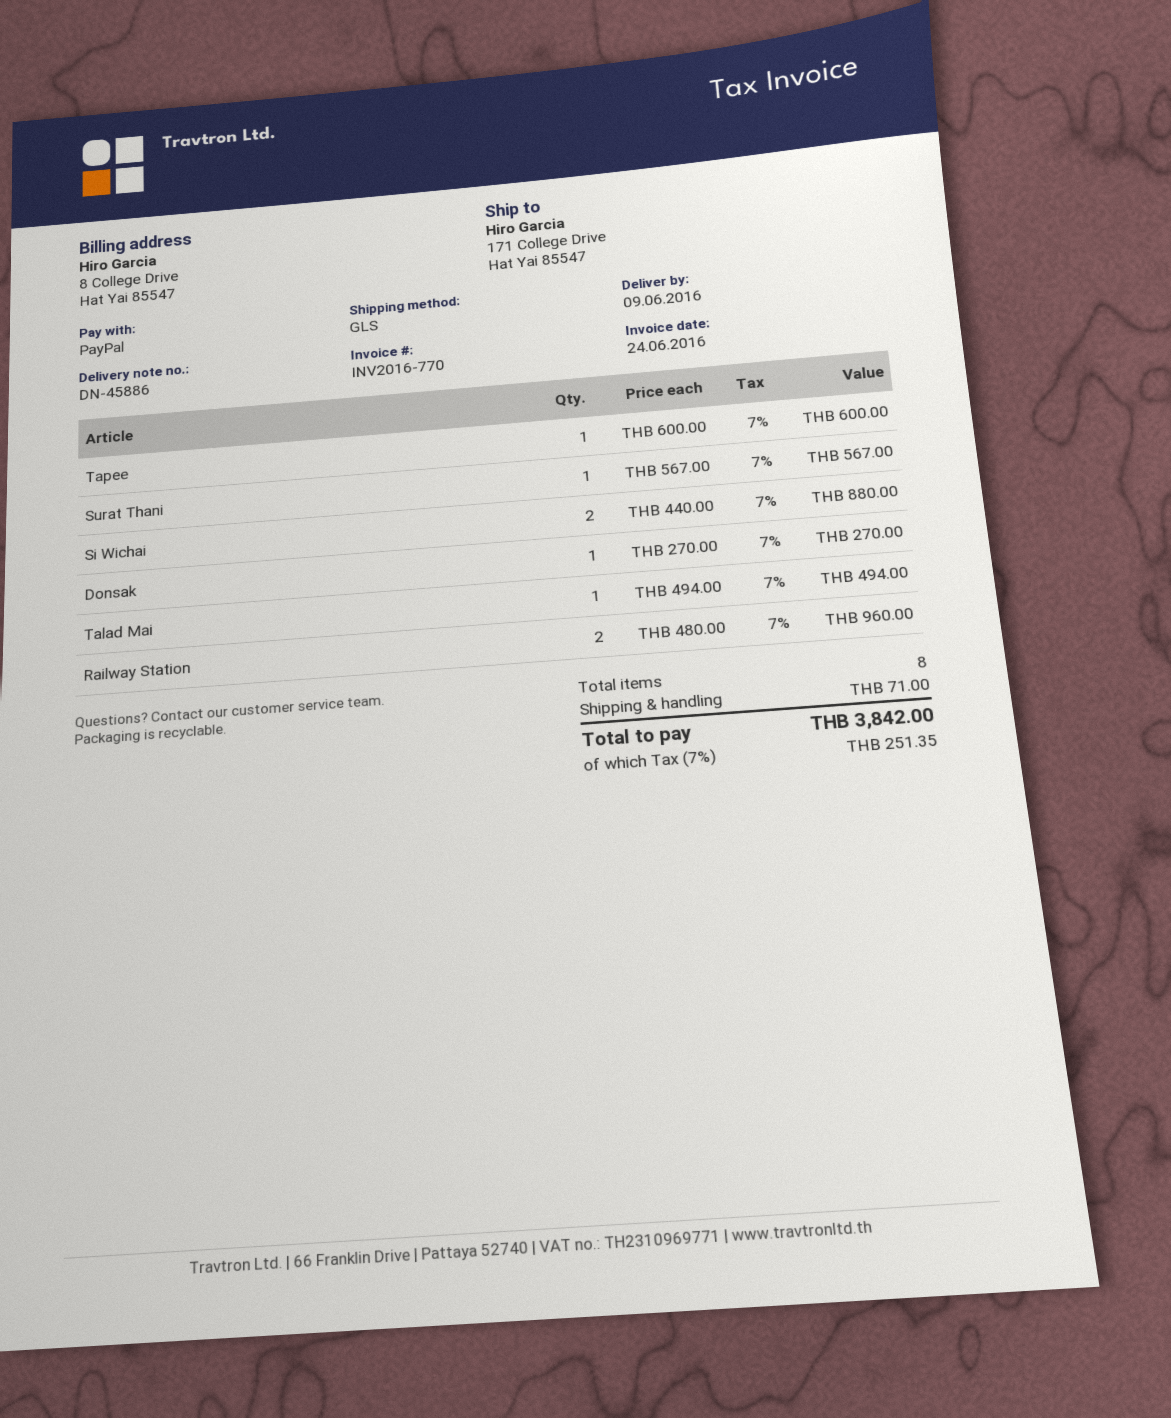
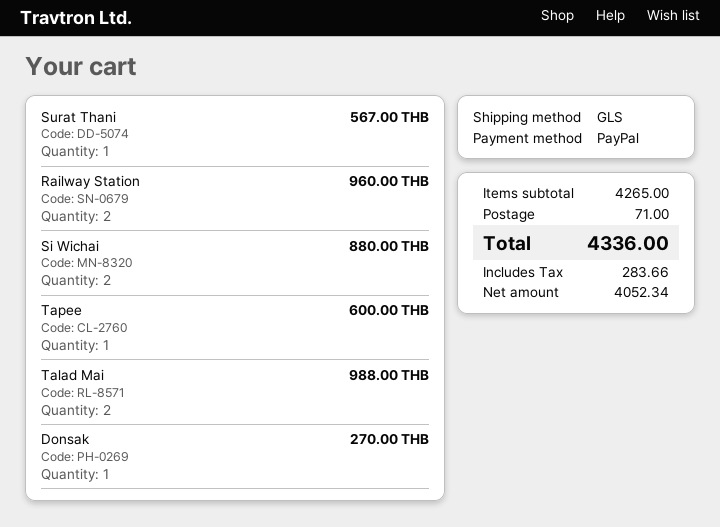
Talad Mai: 1 for 494.00 -> 2 for 988.00
tax: 251.35 -> 283.66
total: 3842.00 -> 4336.00

